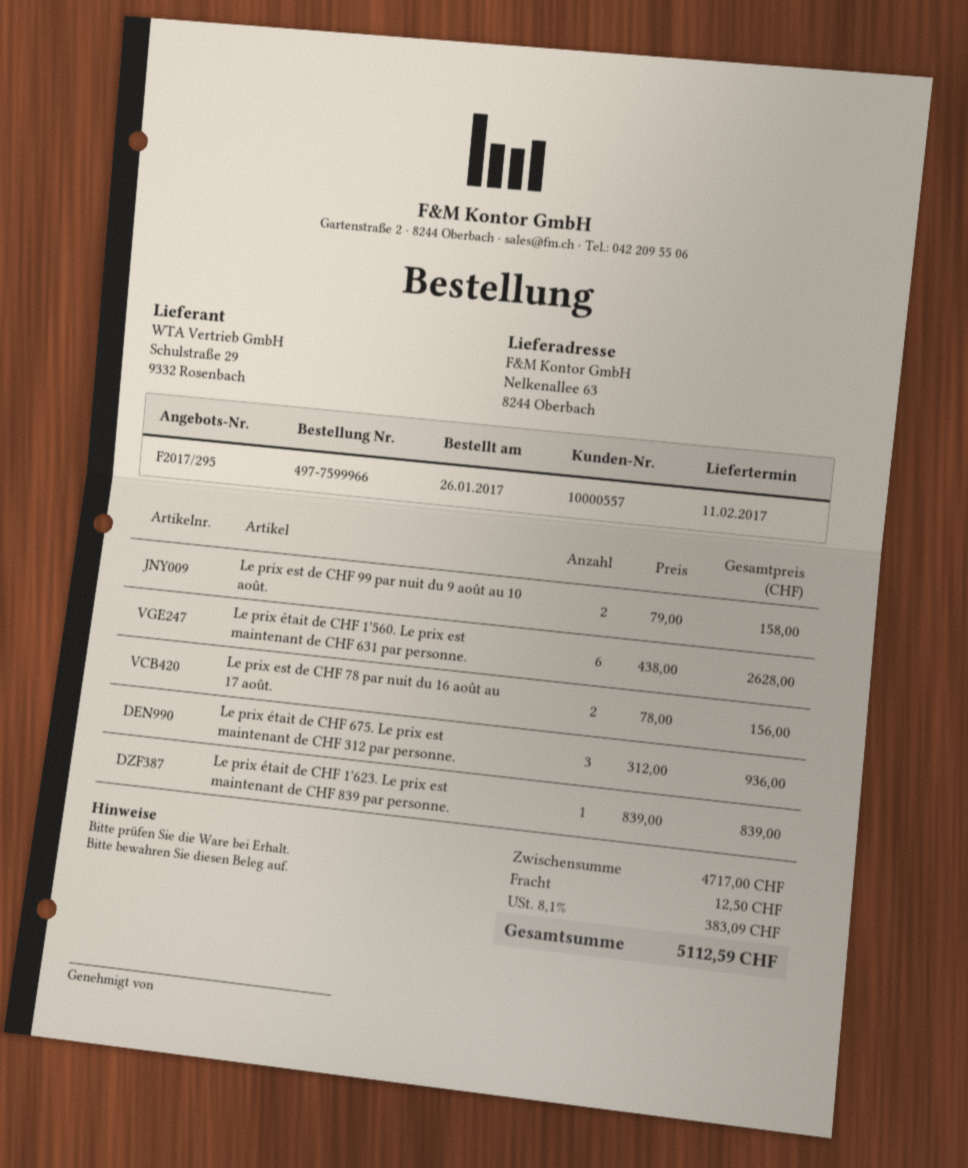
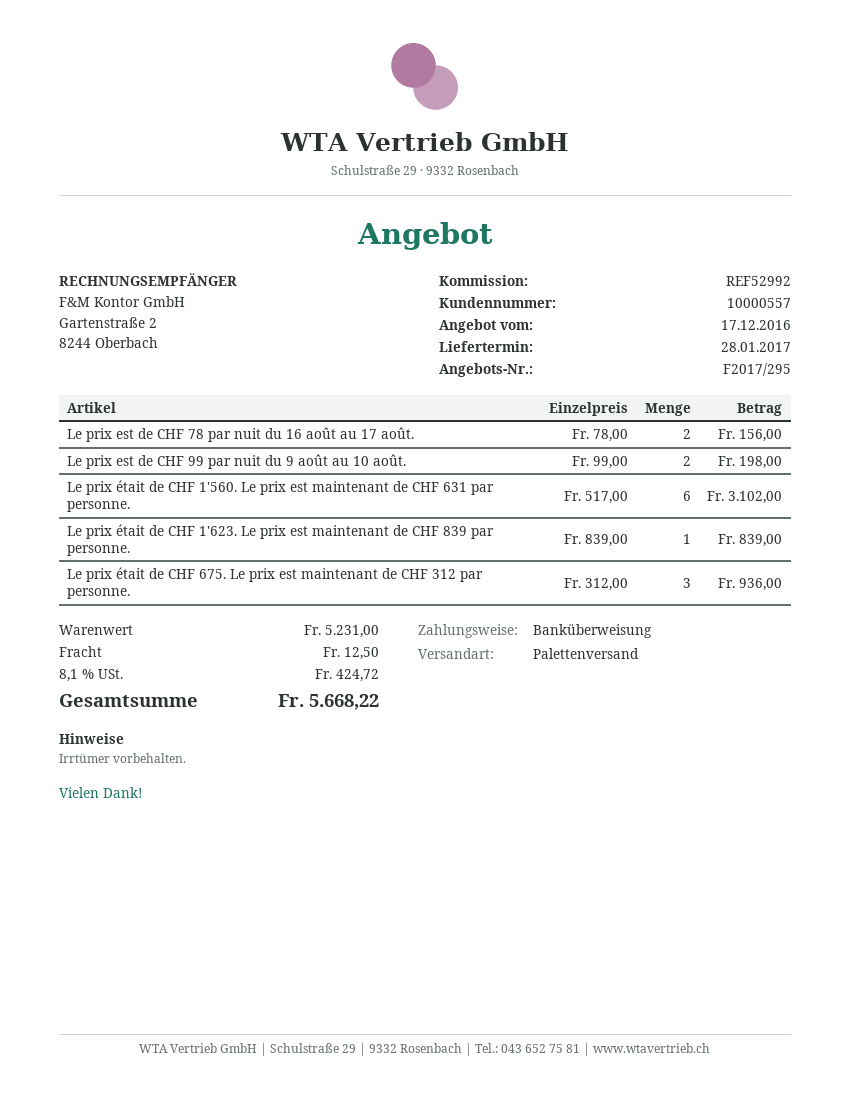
delivery date: 2017-02-11 -> 2017-01-28
Le prix est de CHF 99 par nuit du 9 août au 10 août.: 2 x 79.00 = 158.00 -> 2 x 99.00 = 198.00
Le prix était de CHF 1'560. Le prix est maintenant de CHF 631 par personne.: 6 x 438.00 = 2628.00 -> 6 x 517.00 = 3102.00
subtotal: 4717.00 -> 5231.00
tax: 8.1% = 383.09 -> 8.1% = 424.72
total: 5112.59 -> 5668.22

